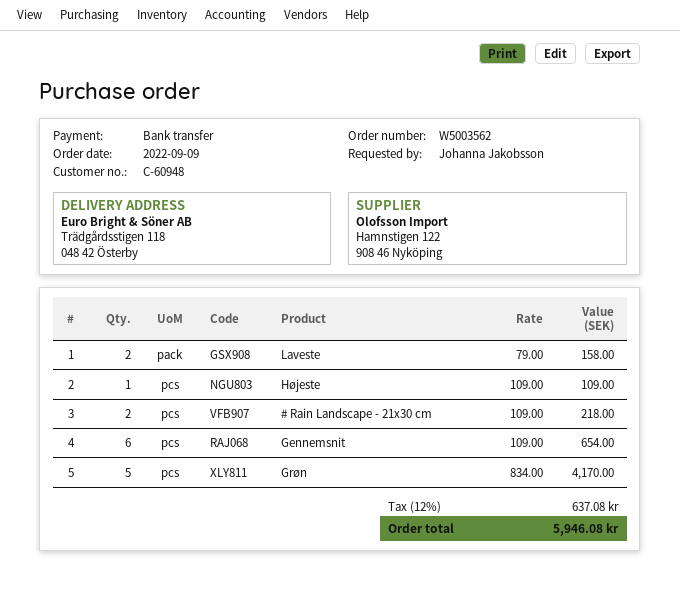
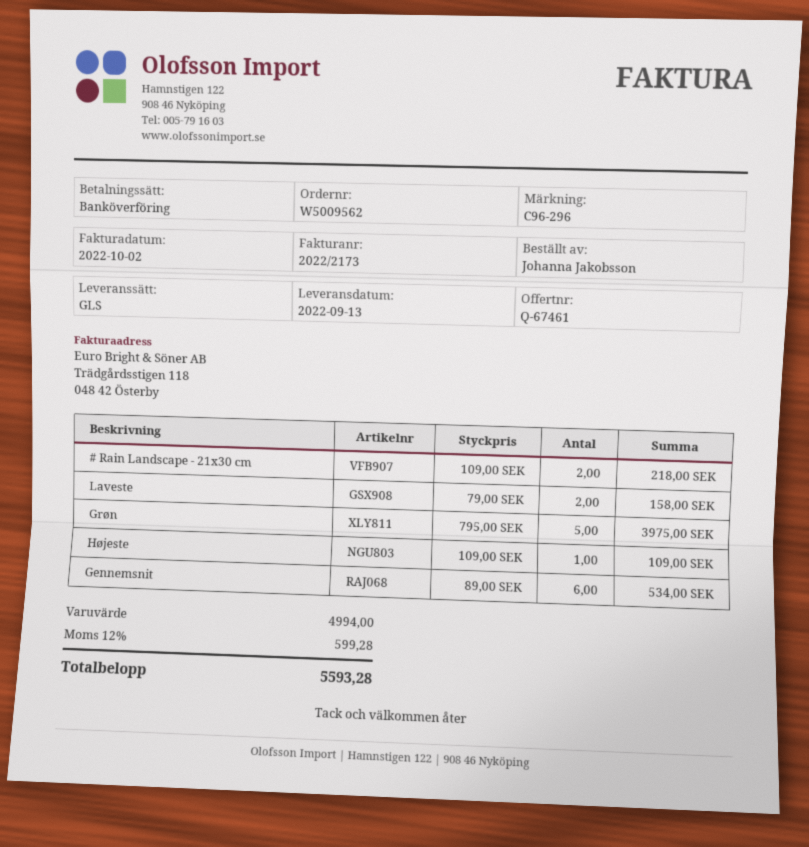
order number: W5003562 -> W5009562
Gennemsnit: 6 x 109.00 = 654.00 -> 6 x 89.00 = 534.00
Grøn: 5 x 834.00 = 4170.00 -> 5 x 795.00 = 3975.00
tax: 12% = 637.08 -> 12% = 599.28
total: 5946.08 -> 5593.28

